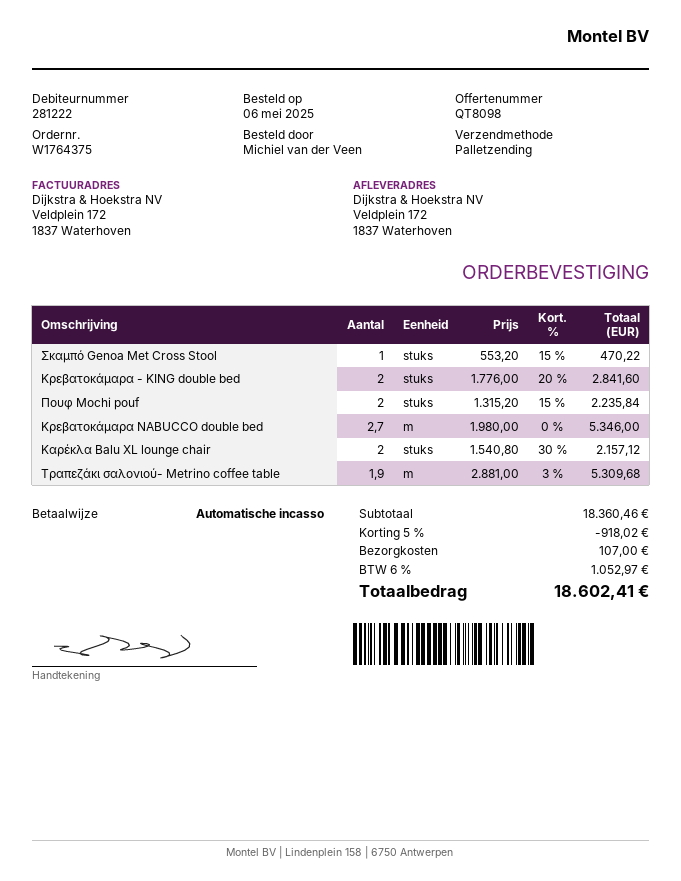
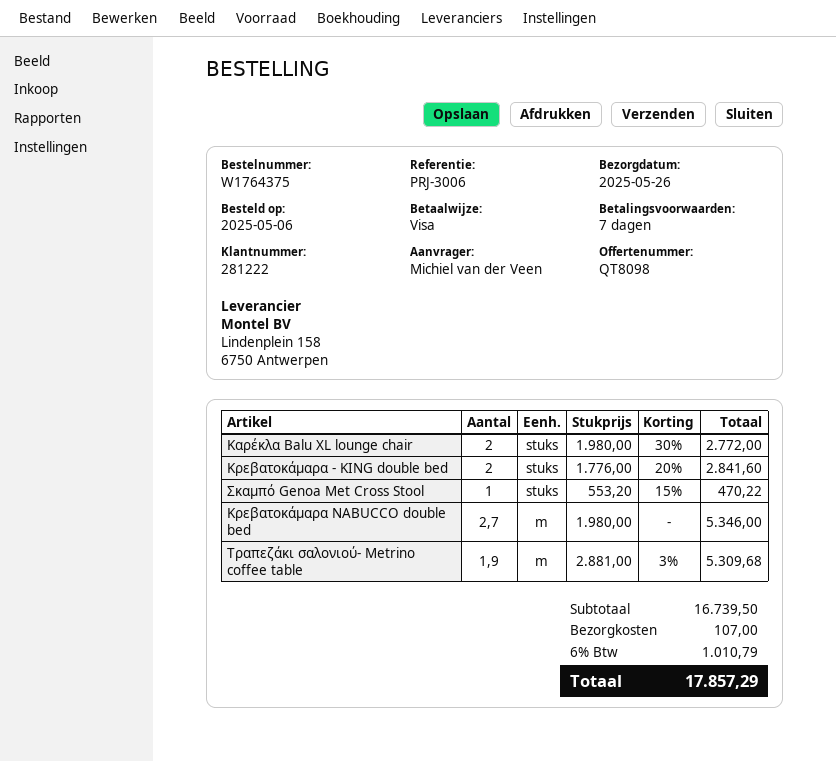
payment method: direct debit -> Visa
Πουφ Mochi pouf: 2 x 1315.20 - 15% = 2235.84 -> none
Καρέκλα Balu XL lounge chair: 2 x 1540.80 - 30% = 2157.12 -> 2 x 1980.00 - 30% = 2772.00
subtotal: 18360.46 -> 16739.50
discount: 5% = 918.02 -> none
tax: 6% = 1052.97 -> 6% = 1010.79
total: 18602.41 -> 17857.29

